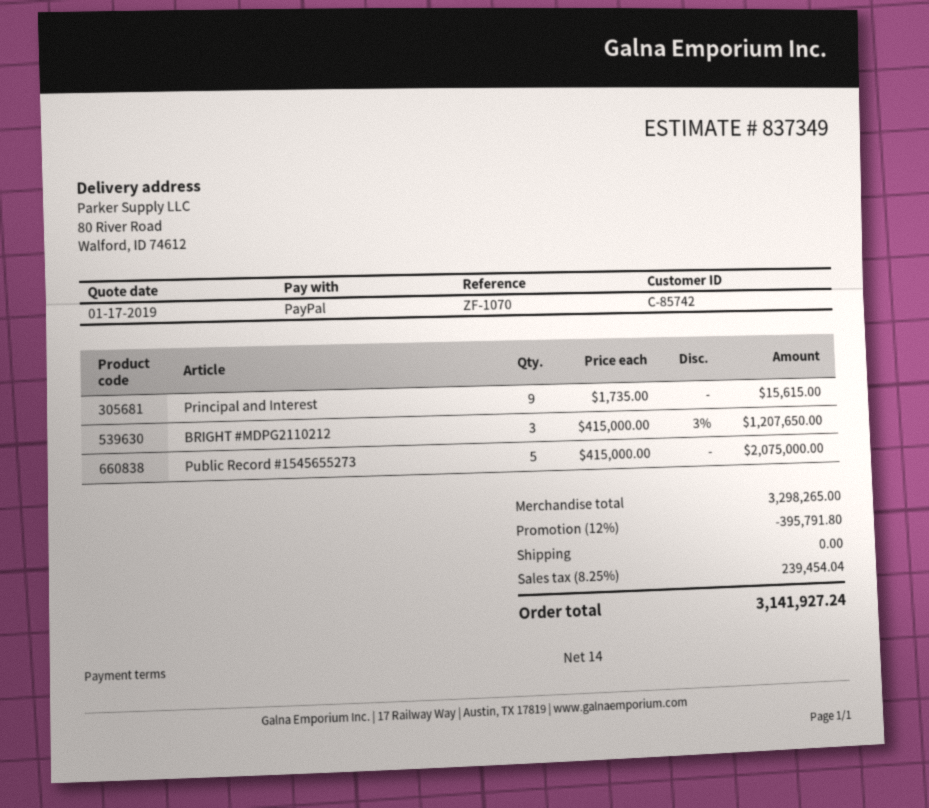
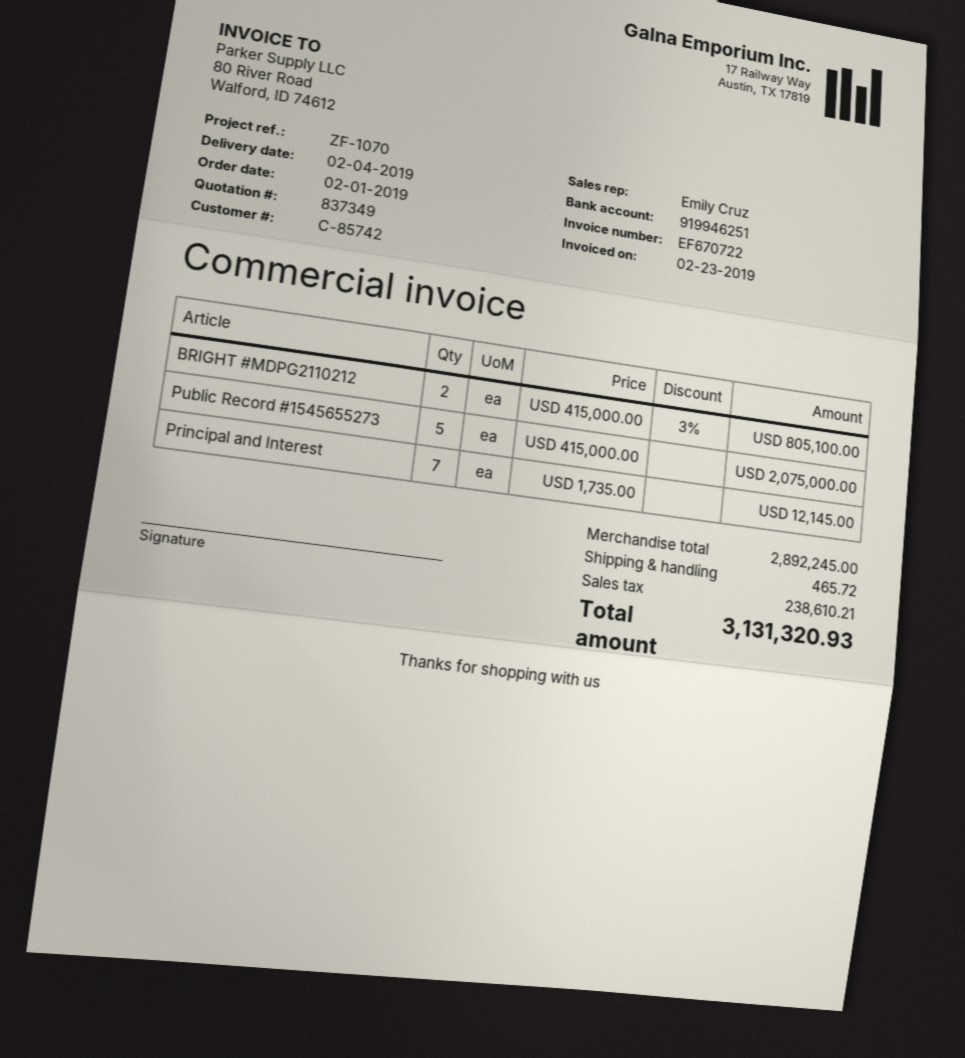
Principal and Interest: 9 x 1735.00 = 15615.00 -> 7 x 1735.00 = 12145.00
BRIGHT #MDPG2110212: 3 x 415000.00 - 3% = 1207650.00 -> 2 x 415000.00 - 3% = 805100.00
subtotal: 3298265.00 -> 2892245.00
discount: 12% = 395791.80 -> none
shipping: 0.00 -> 465.72
tax: 239454.04 -> 238610.21
total: 3141927.24 -> 3131320.93

